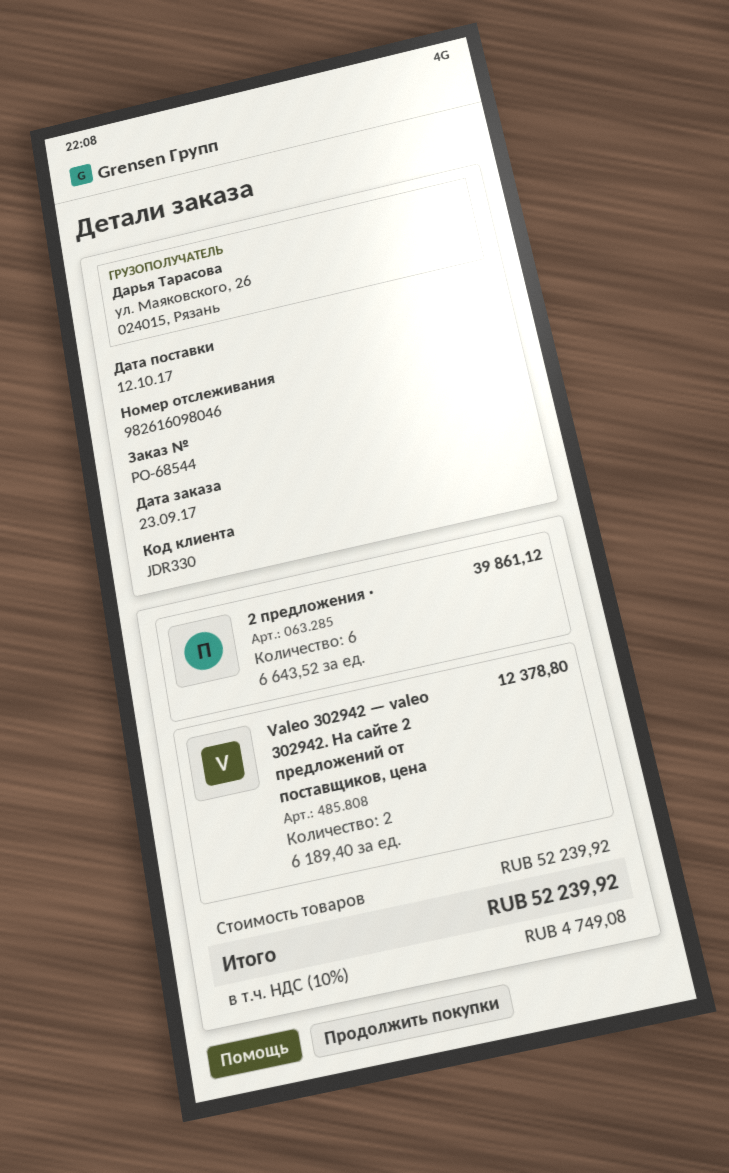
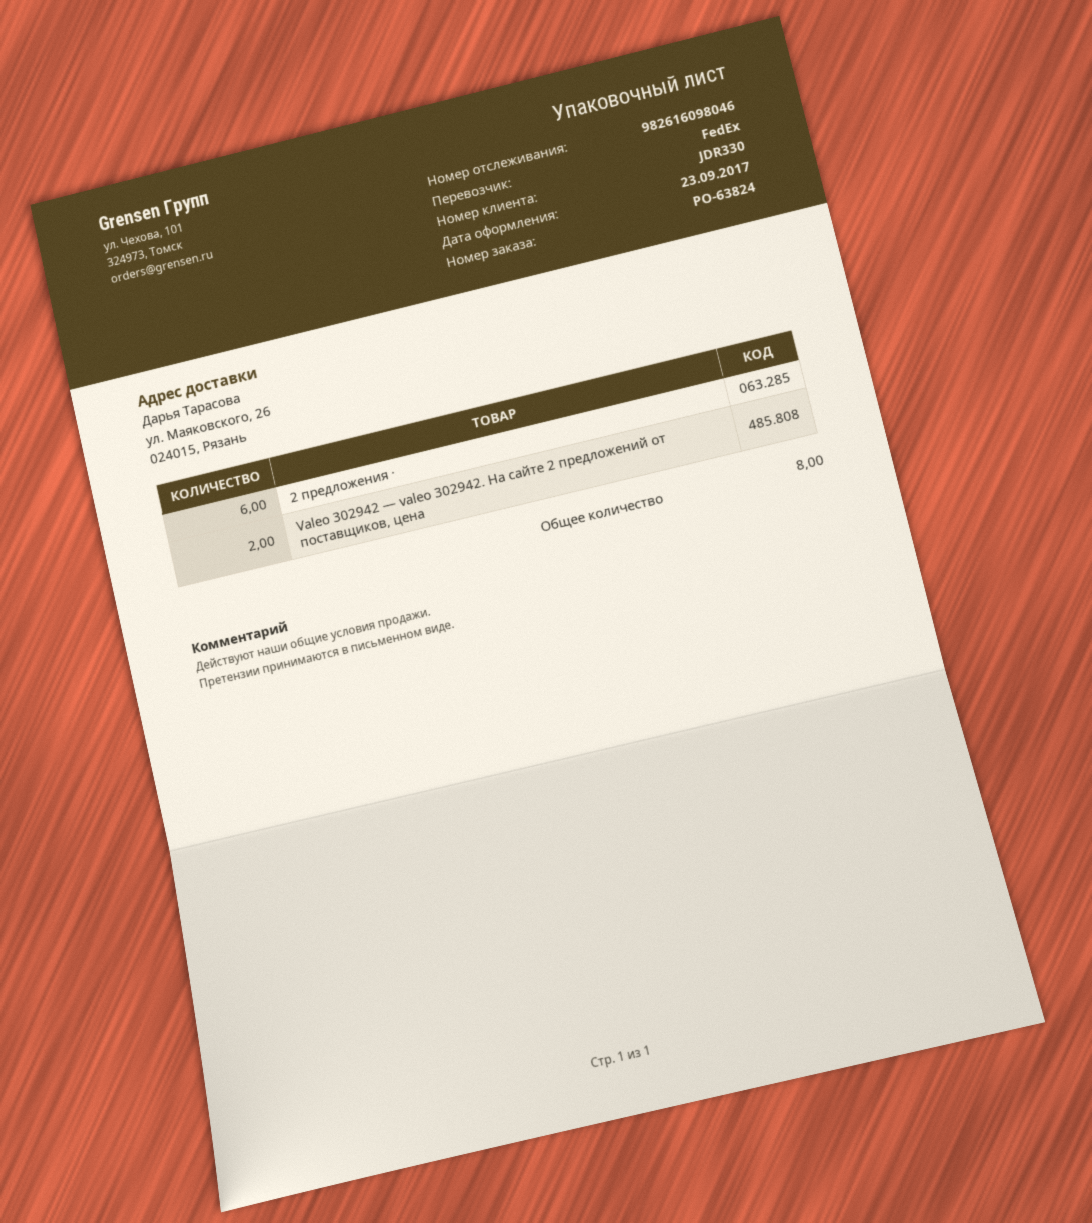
order number: PO-68544 -> PO-63824

